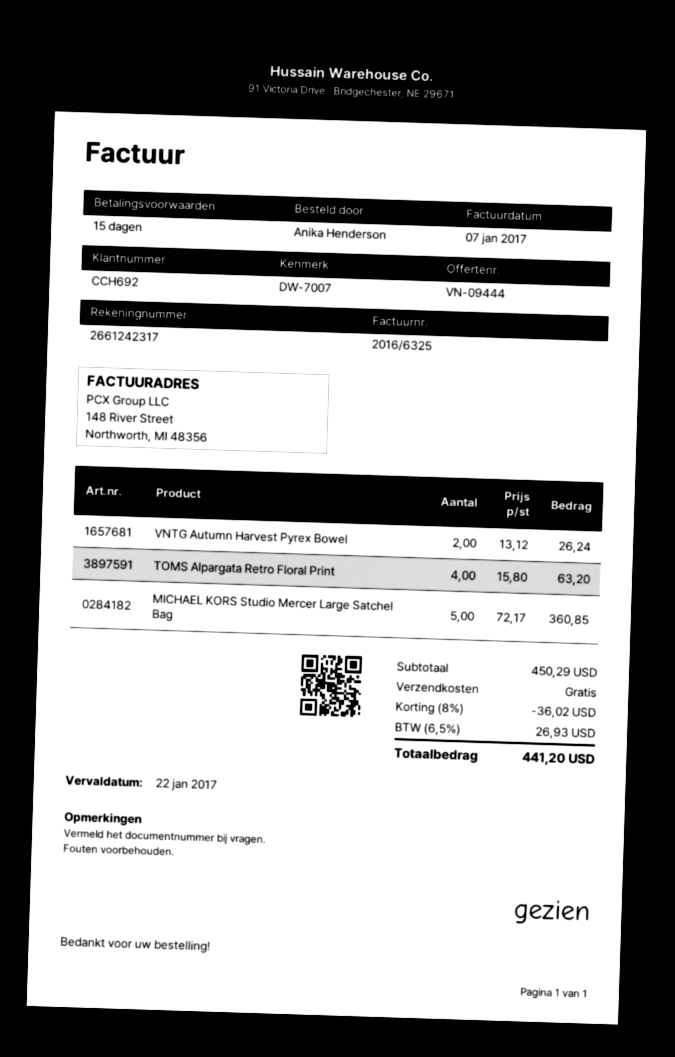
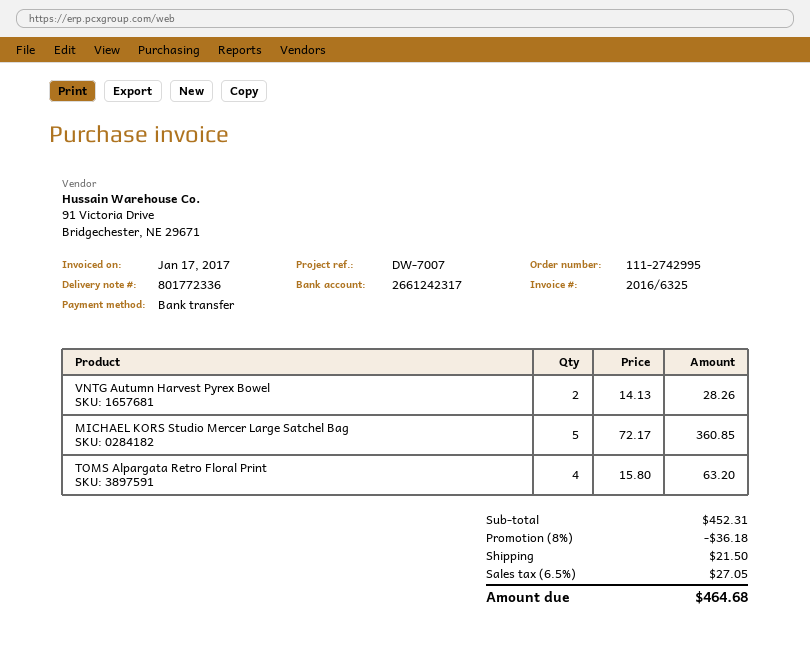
invoice date: 2017-01-07 -> 2017-01-17
VNTG Autumn Harvest Pyrex Bowel: 2 x 13.12 = 26.24 -> 2 x 14.13 = 28.26
subtotal: 450.29 -> 452.31
discount: 8% = 36.02 -> 8% = 36.18
shipping: 0.00 -> 21.50
tax: 6.5% = 26.93 -> 6.5% = 27.05
total: 441.20 -> 464.68

